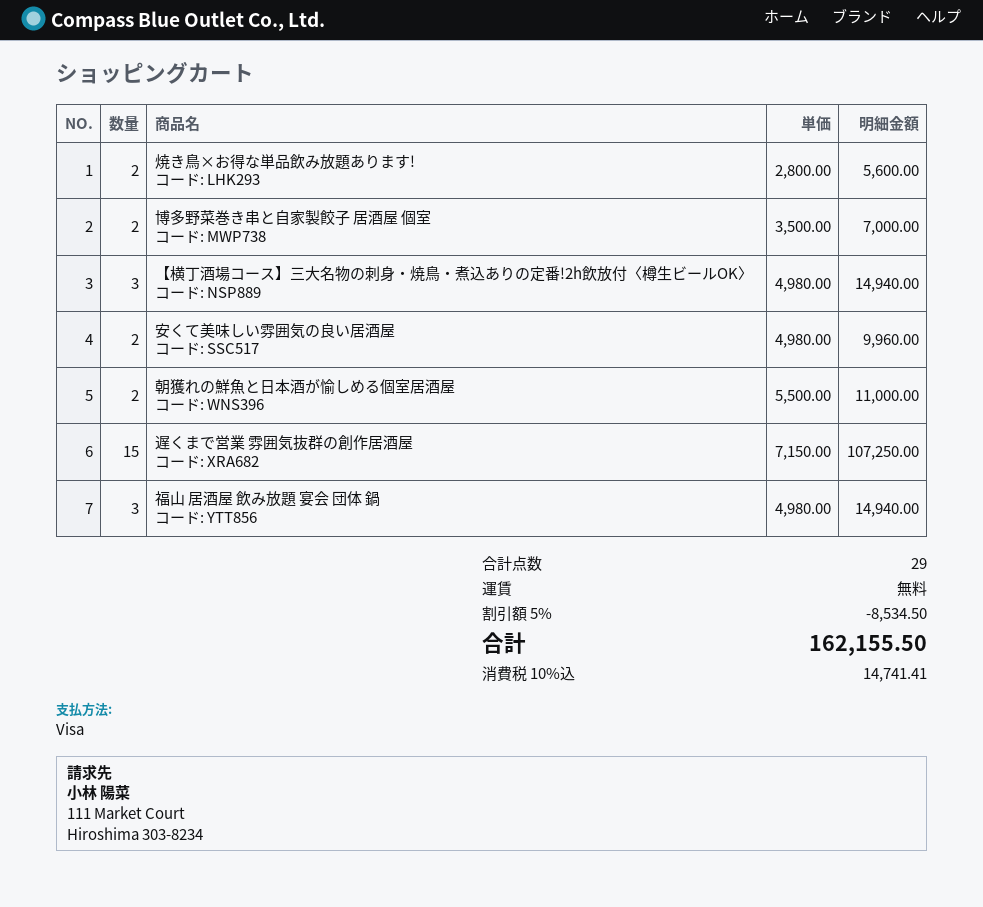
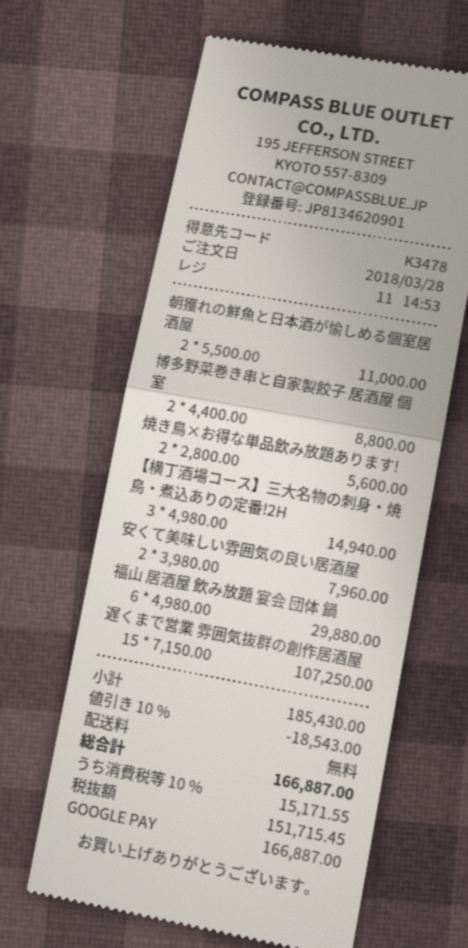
payment method: Visa -> Google Pay
博多野菜巻き串と自家製餃子 居酒屋 個室: 2 x 3500.00 = 7000.00 -> 2 x 4400.00 = 8800.00
安くて美味しい雰囲気の良い居酒屋: 2 x 4980.00 = 9960.00 -> 2 x 3980.00 = 7960.00
福山 居酒屋 飲み放題 宴会 団体 鍋: 3 x 4980.00 = 14940.00 -> 6 x 4980.00 = 29880.00
discount: 5% = 8534.50 -> 10% = 18543.00
tax: 10% = 14741.41 -> 10% = 15171.55
total: 162155.50 -> 166887.00

